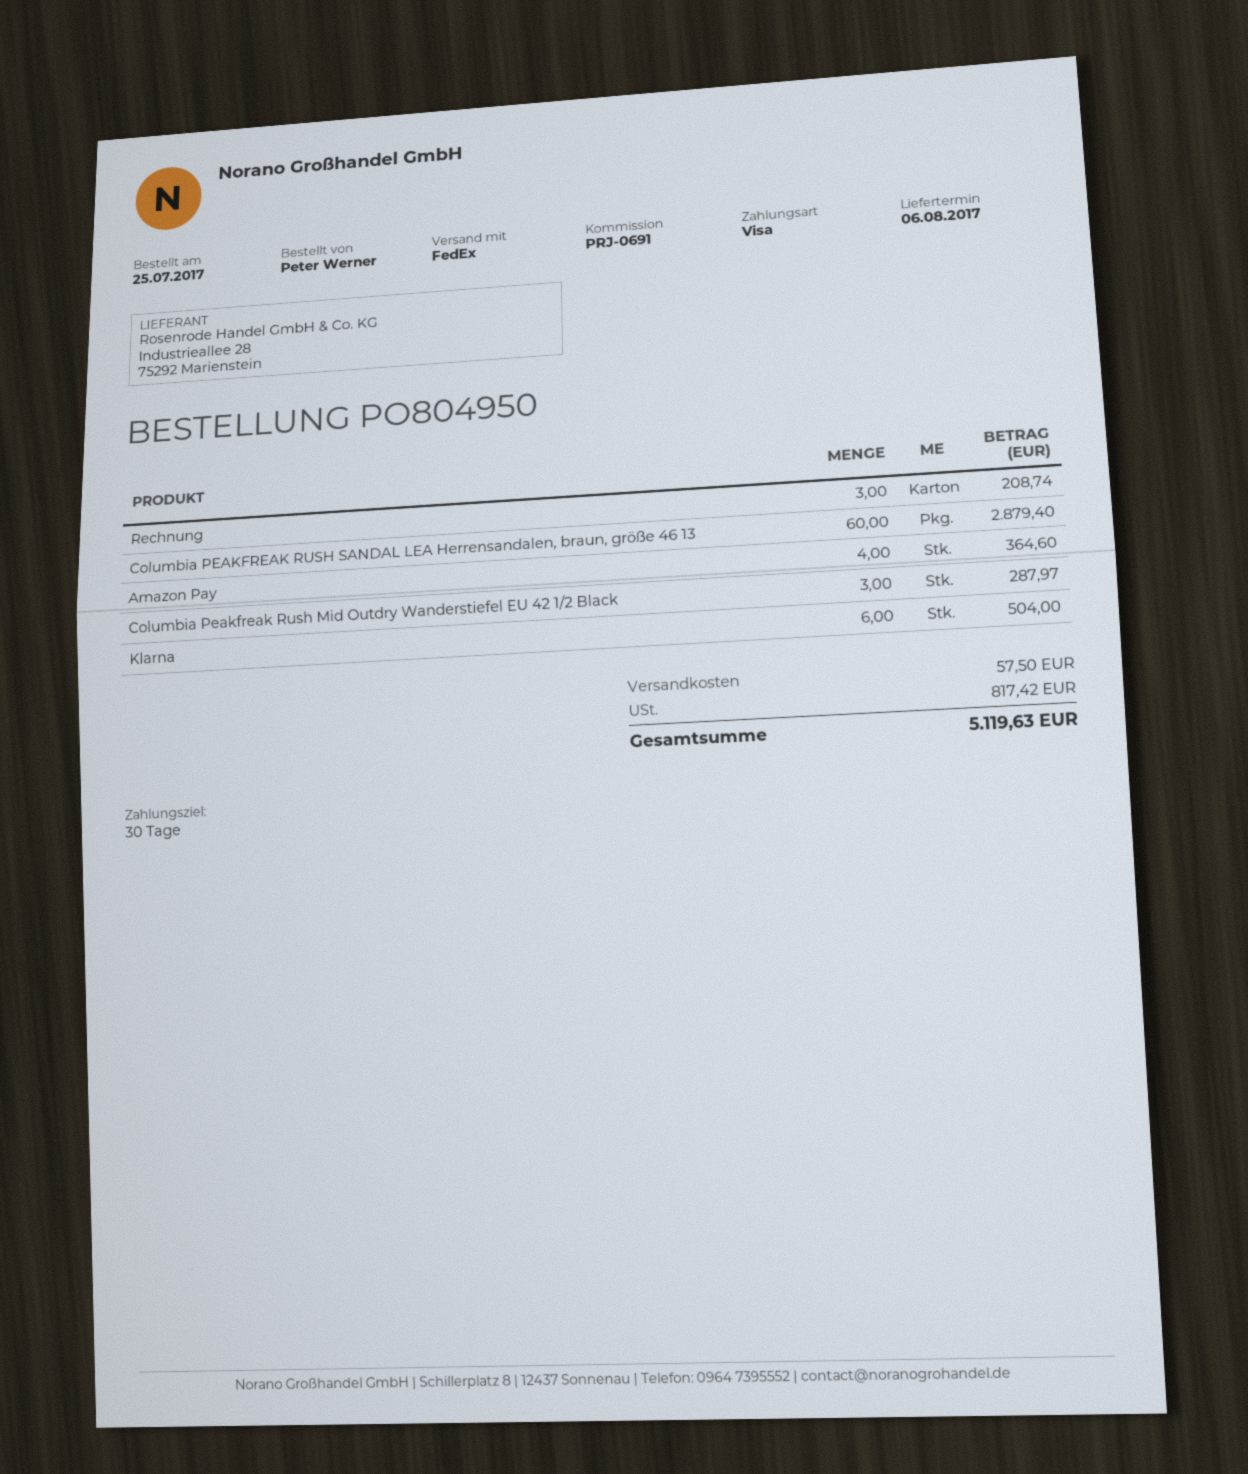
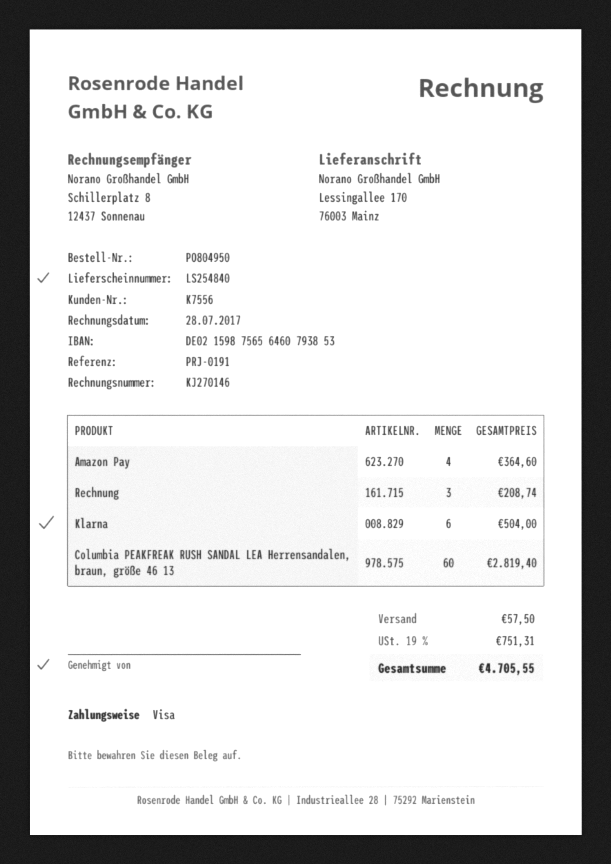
reference: PRJ-0691 -> PRJ-0191
Columbia PEAKFREAK RUSH SANDAL LEA Herrensandalen, braun, größe 46 13: 60 for 2879.40 -> 60 for 2819.40
Columbia Peakfreak Rush Mid Outdry Wanderstiefel EU 42 1/2 Black: 3 for 287.97 -> none
tax: 817.42 -> 751.31
total: 5119.63 -> 4705.55

